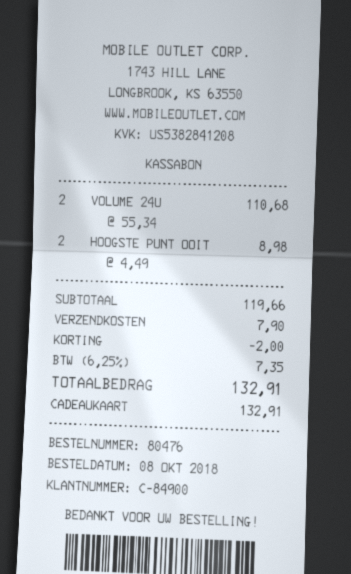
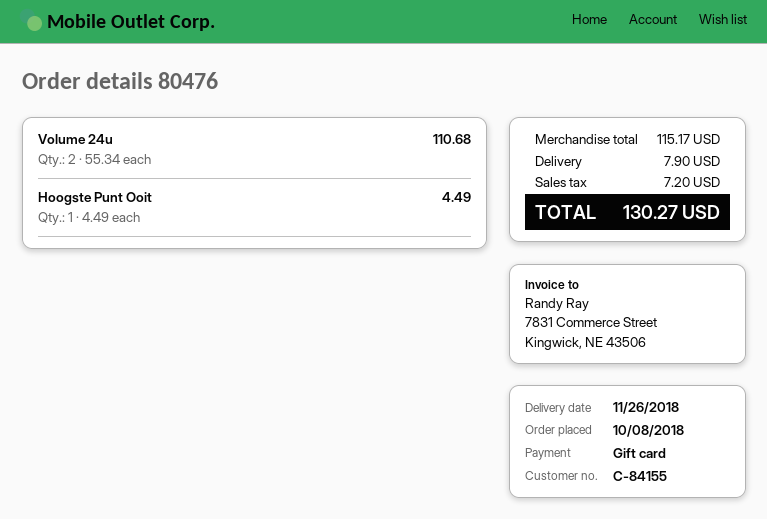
customer number: C-84900 -> C-84155
HOOGSTE PUNT OOIT: 2 x 4.49 = 8.98 -> 1 x 4.49 = 4.49
subtotal: 119.66 -> 115.17
discount: 2.00 -> none
tax: 7.35 -> 7.20
total: 132.91 -> 130.27

